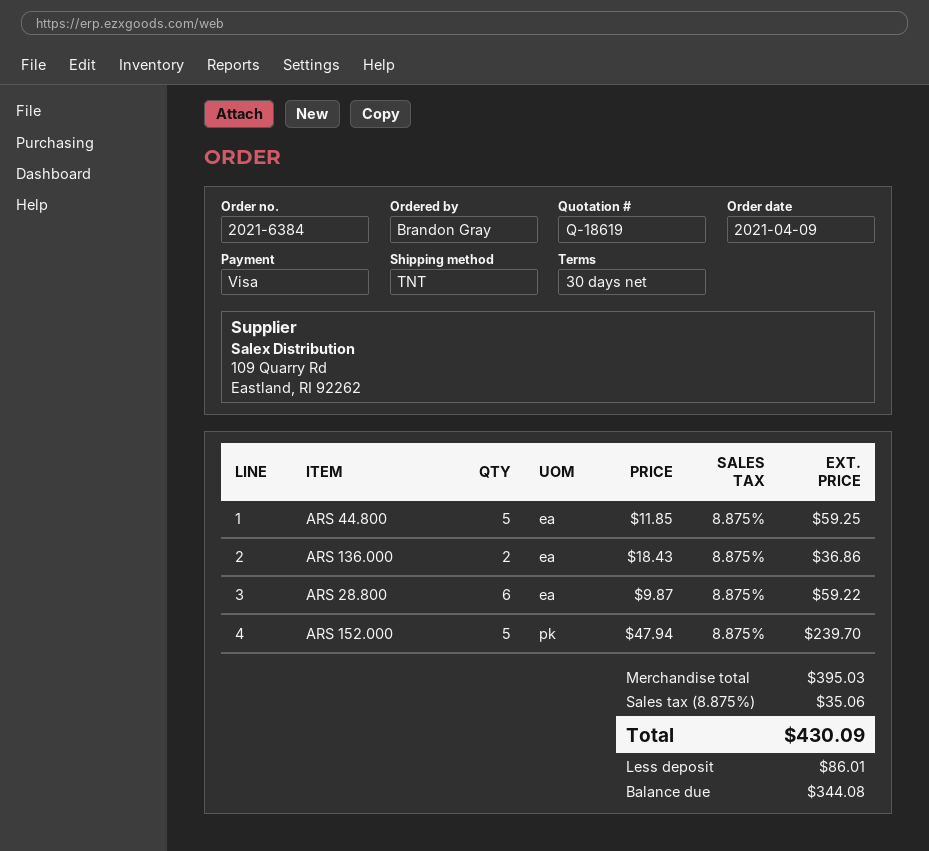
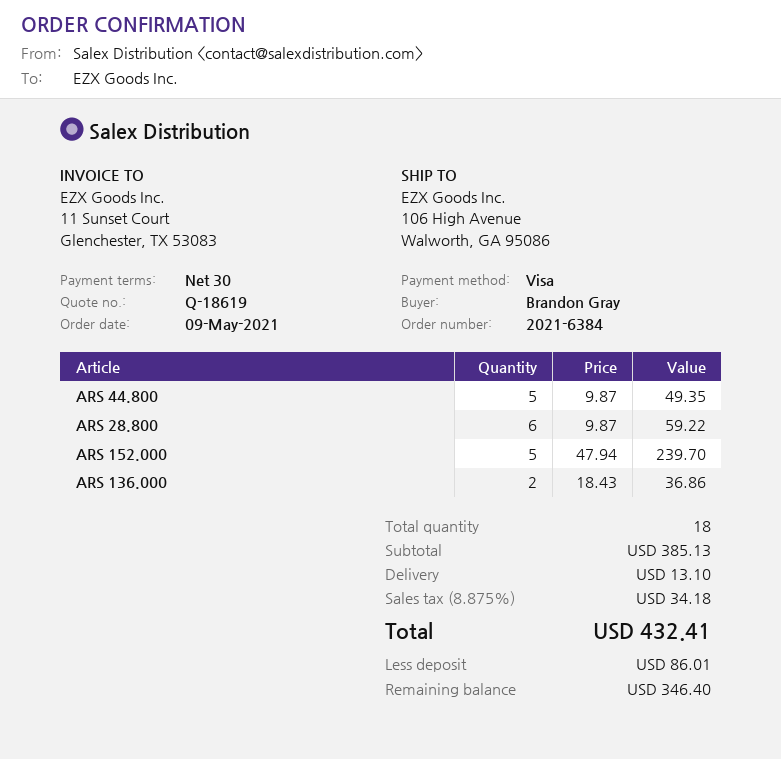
order date: 2021-04-09 -> 2021-05-09
ARS 44.800: 5 x 11.85 = 59.25 -> 5 x 9.87 = 49.35
subtotal: 395.03 -> 385.13
shipping: none -> 13.10
tax: 8.875% = 35.06 -> 8.875% = 34.18
total: 430.09 -> 432.41
balance: 344.08 -> 346.40

